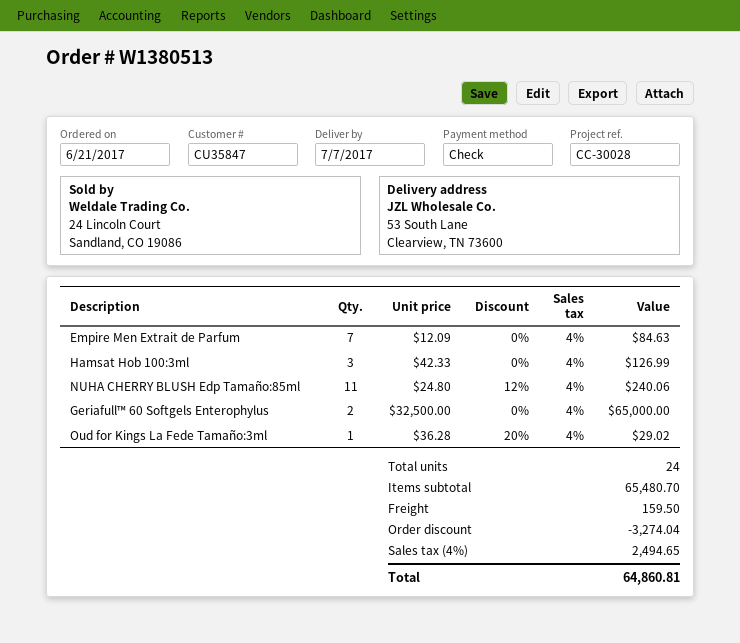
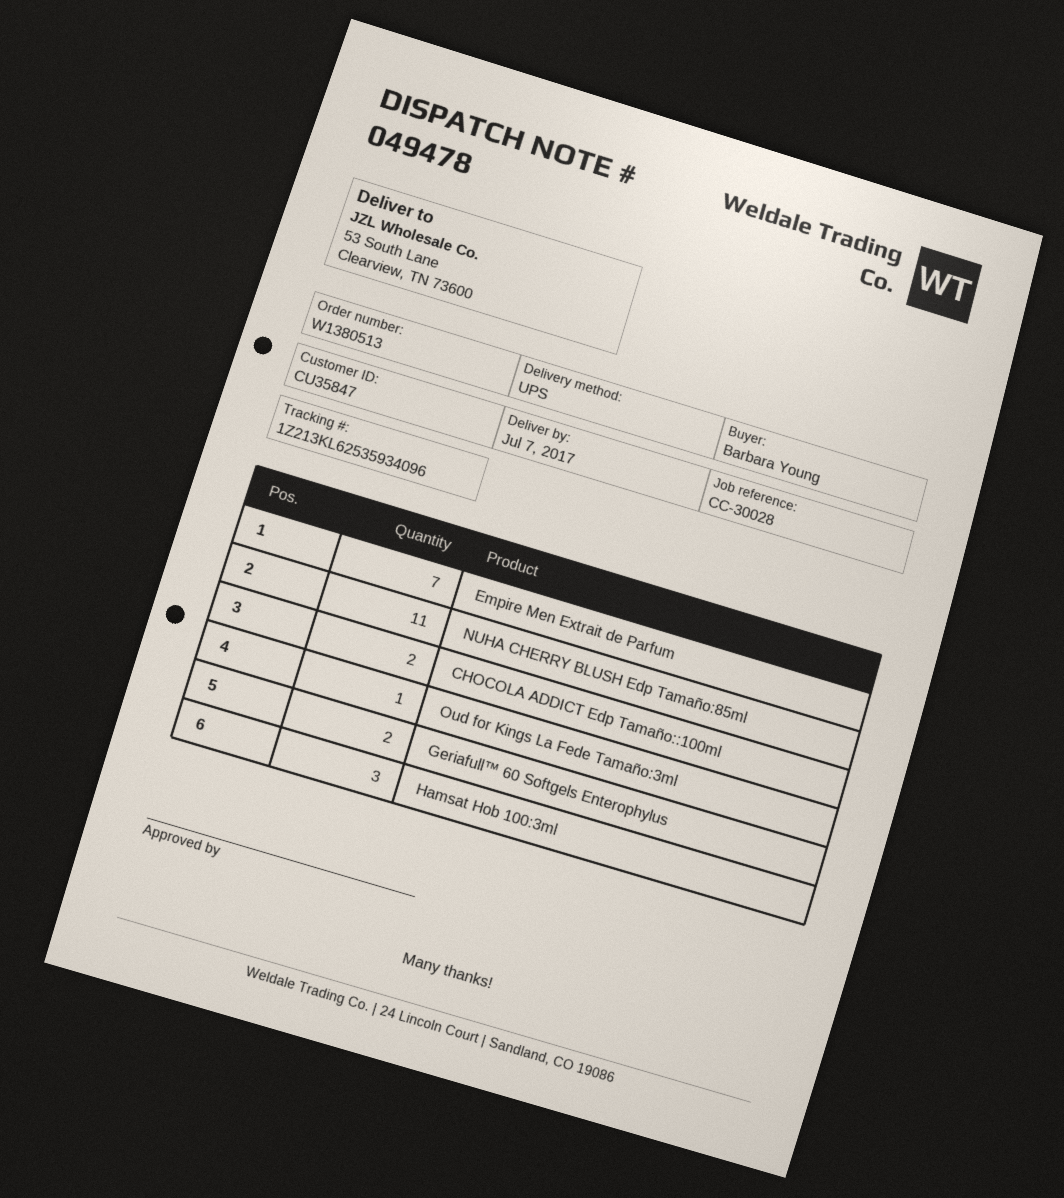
CHOCOLA ADDICT Edp Tamaño::100ml: none -> 2

